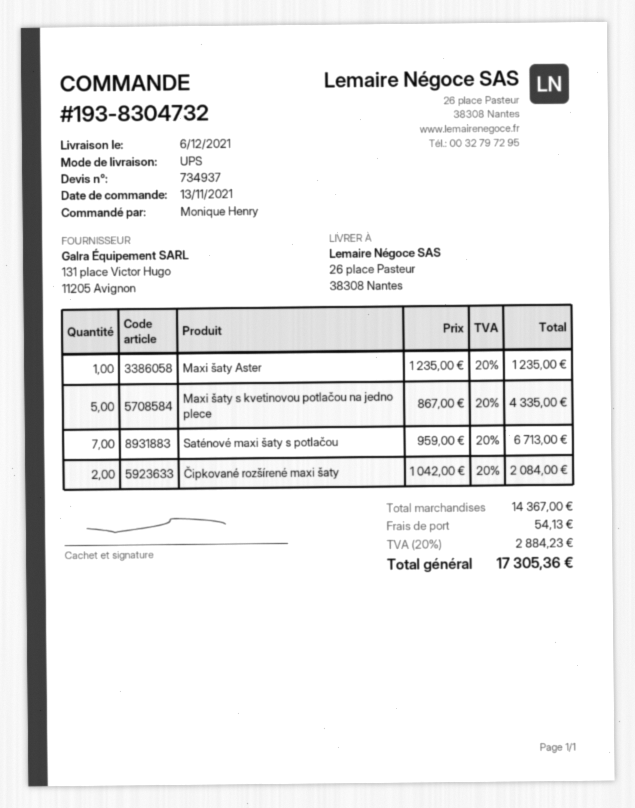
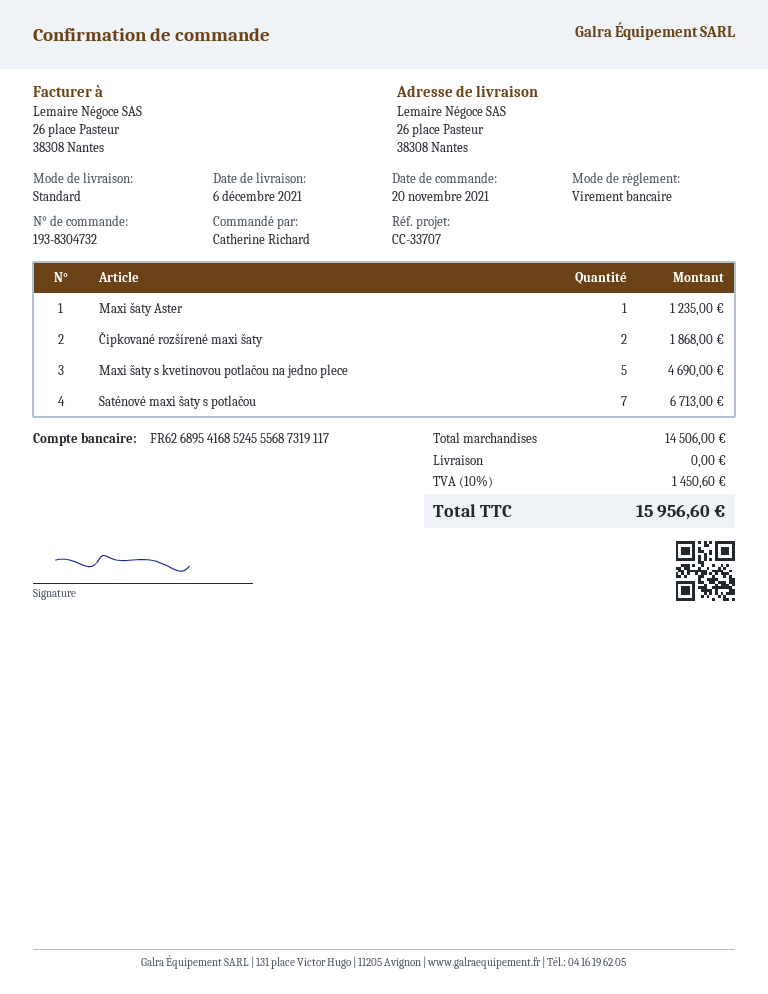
order date: 2021-11-13 -> 2021-11-20
ordered by: Monique Henry -> Catherine Richard
shipping method: UPS -> standard
Maxi šaty s kvetinovou potlačou na jedno plece: 5 for 4335.00 -> 5 for 4690.00
Čipkované rozšírené maxi šaty: 2 for 2084.00 -> 2 for 1868.00
subtotal: 14367.00 -> 14506.00
shipping: 54.13 -> 0.00
tax: 20% = 2884.23 -> 10% = 1450.60
total: 17305.36 -> 15956.60

